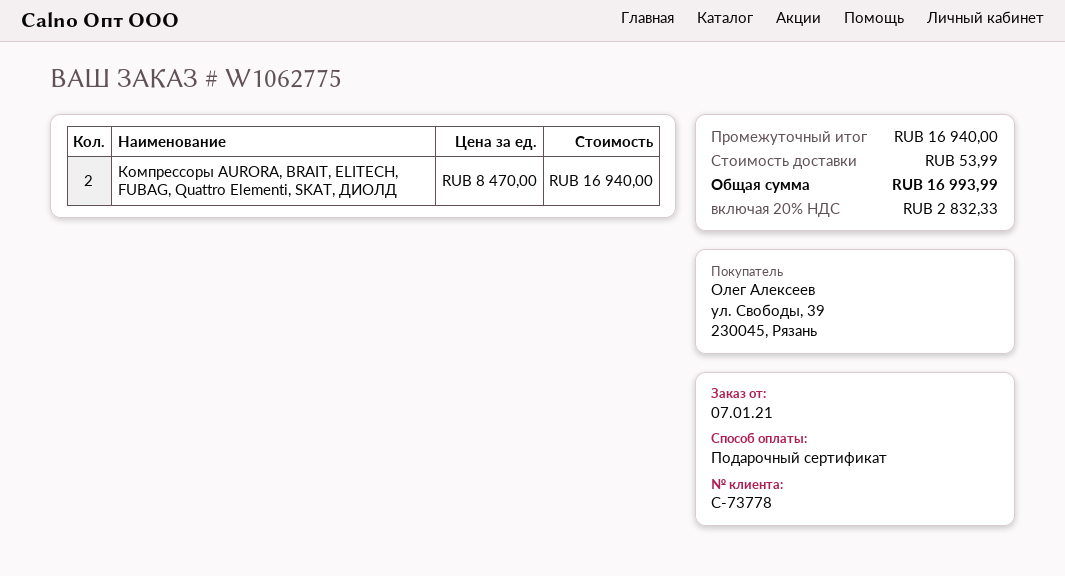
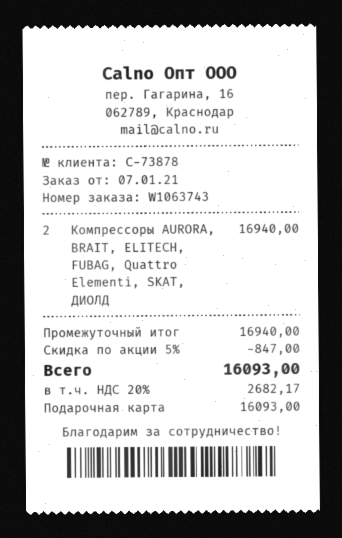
order number: W1062775 -> W1063743
customer number: C-73778 -> C-73878
discount: none -> 5% = 847.00
shipping: 53.99 -> none
tax: 20% = 2832.33 -> 20% = 2682.17
total: 16993.99 -> 16093.00

